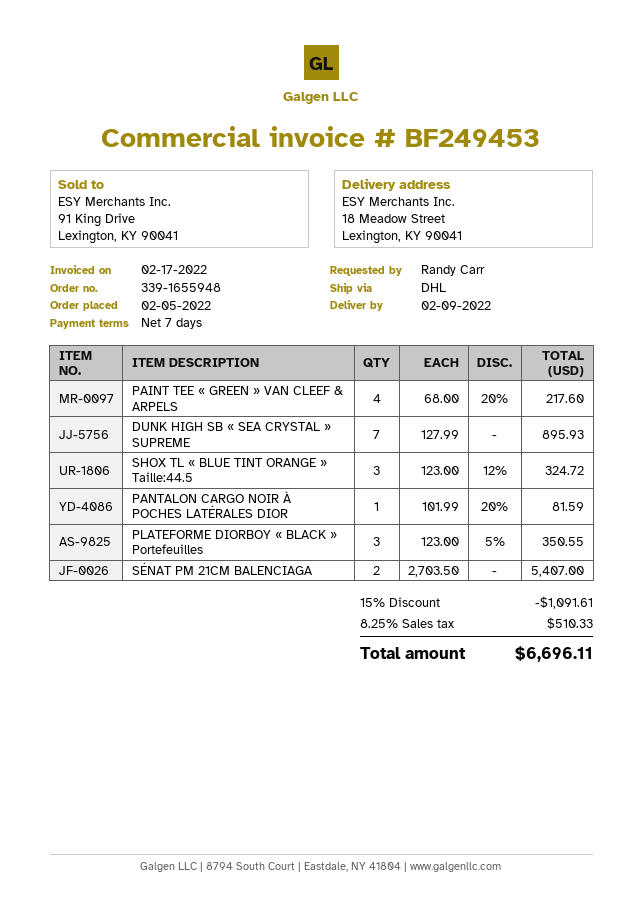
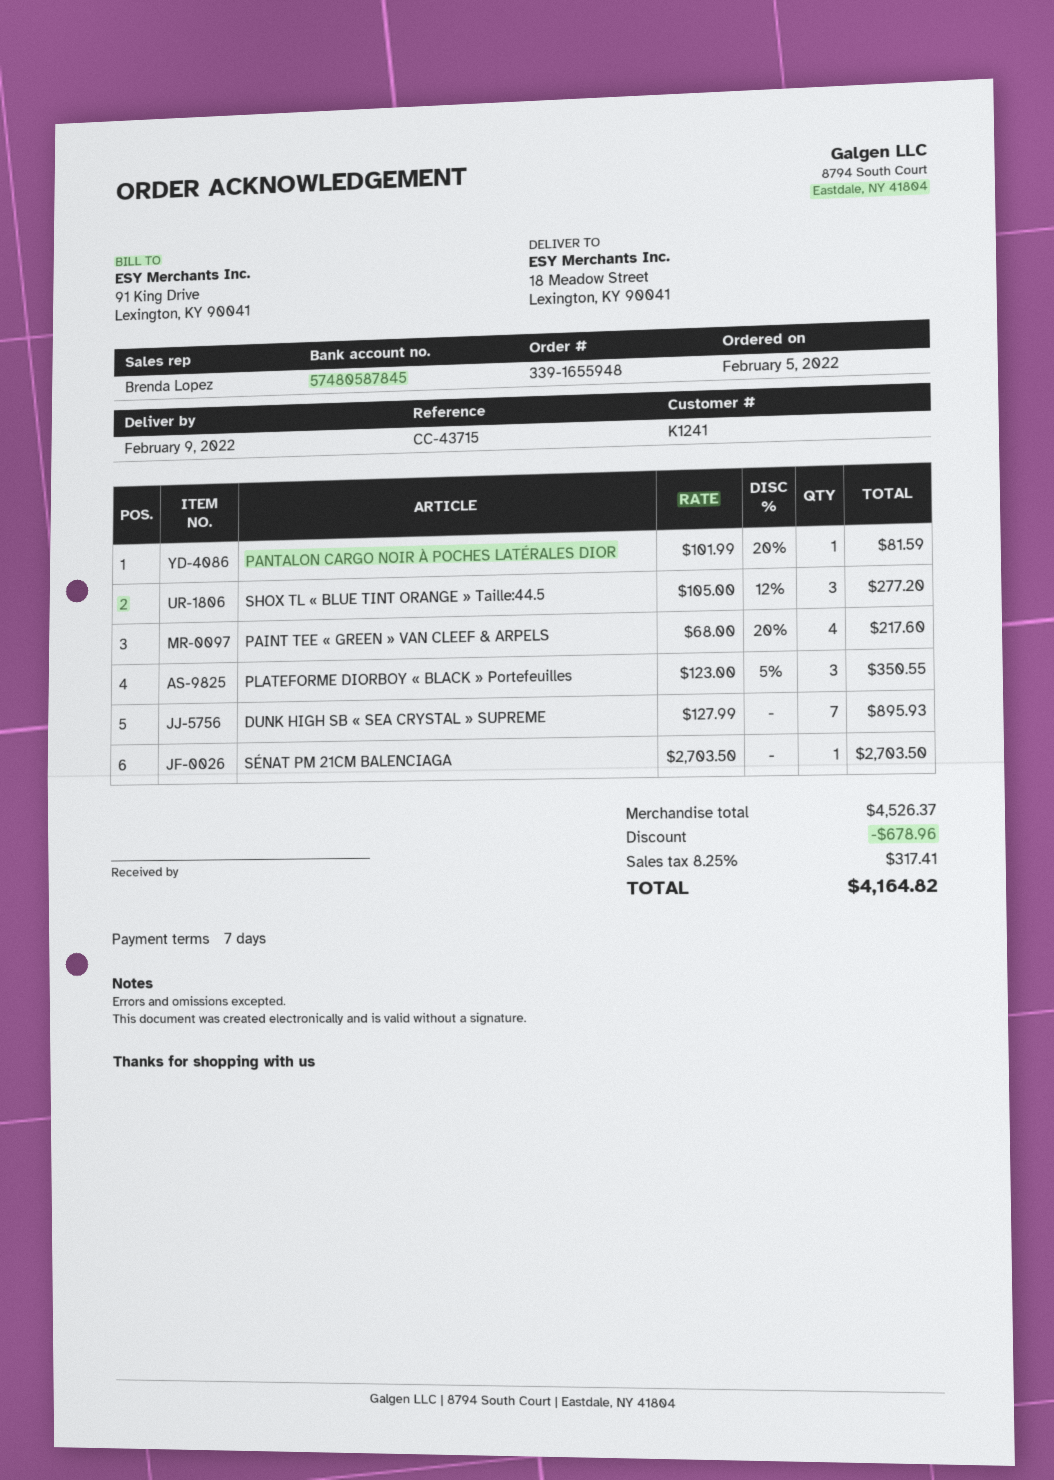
SHOX TL « BLUE TINT ORANGE » Taille:44.5: 3 x 123.00 - 12% = 324.72 -> 3 x 105.00 - 12% = 277.20
SÉNAT PM 21CM BALENCIAGA: 2 x 2703.50 = 5407.00 -> 1 x 2703.50 = 2703.50
discount: 1091.61 -> 678.96
tax: 8.25% = 510.33 -> 8.25% = 317.41
total: 6696.11 -> 4164.82

